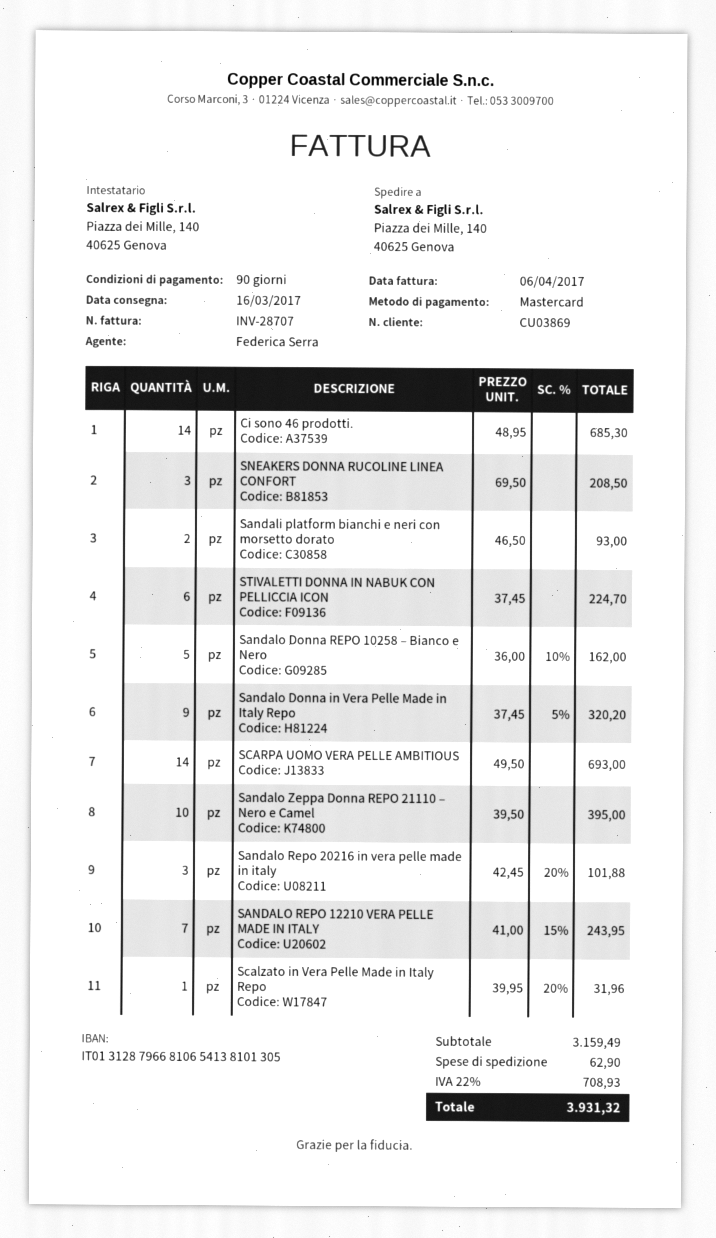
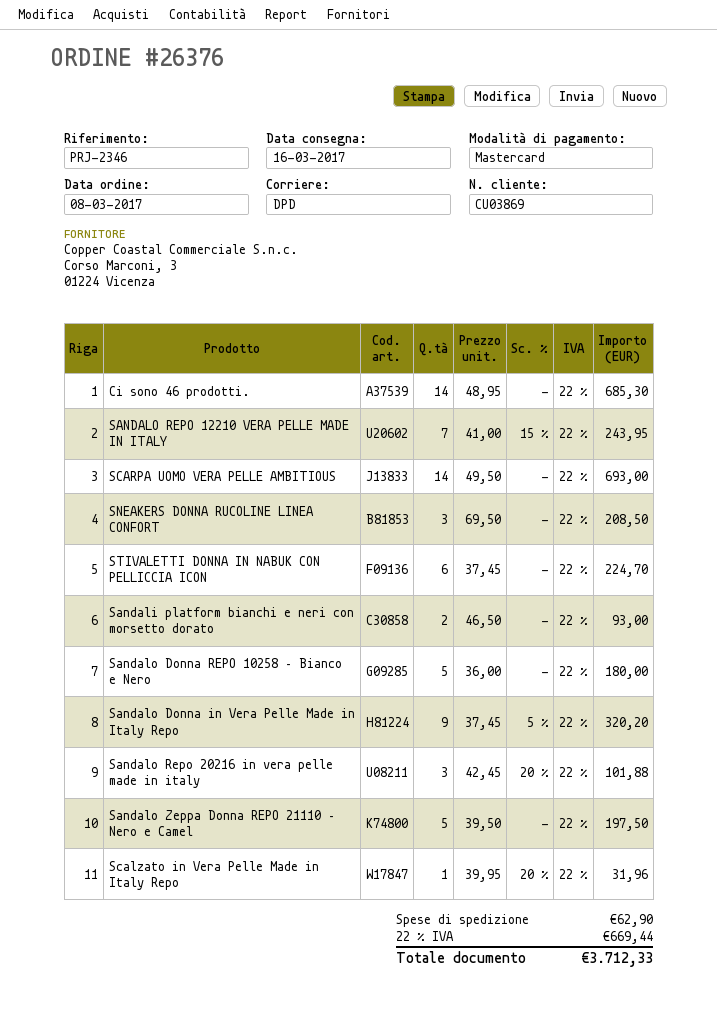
Sandalo Donna REPO 10258 – Bianco e Nero: 5 x 36.00 - 10% = 162.00 -> 5 x 36.00 = 180.00
Sandalo Zeppa Donna REPO 21110 – Nero e Camel: 10 x 39.50 = 395.00 -> 5 x 39.50 = 197.50
tax: 22% = 708.93 -> 22% = 669.44
total: 3931.32 -> 3712.33

